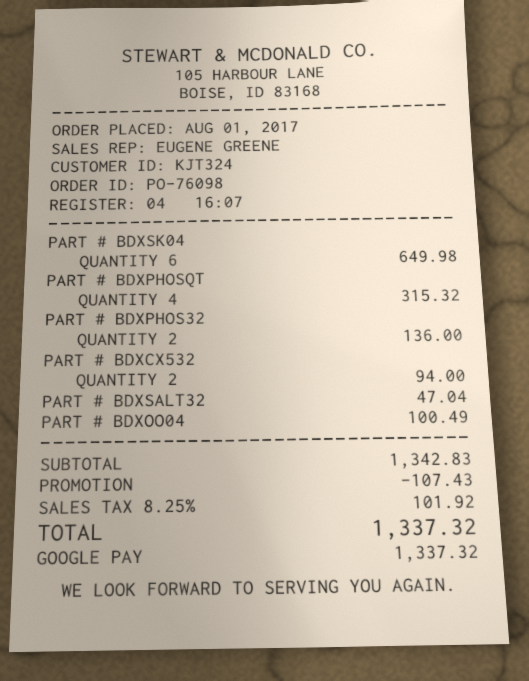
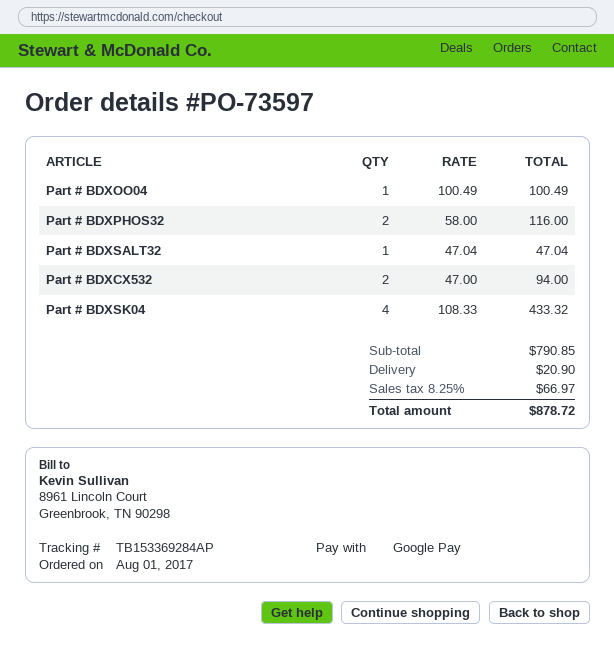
order number: PO-76098 -> PO-73597
PART # BDXSK04: 6 for 649.98 -> 4 for 433.32
PART # BDXPHOSQT: 4 for 315.32 -> none
PART # BDXPHOS32: 2 for 136.00 -> 2 for 116.00
subtotal: 1342.83 -> 790.85
discount: 107.43 -> none
shipping: none -> 20.90
tax: 8.25% = 101.92 -> 8.25% = 66.97
total: 1337.32 -> 878.72

